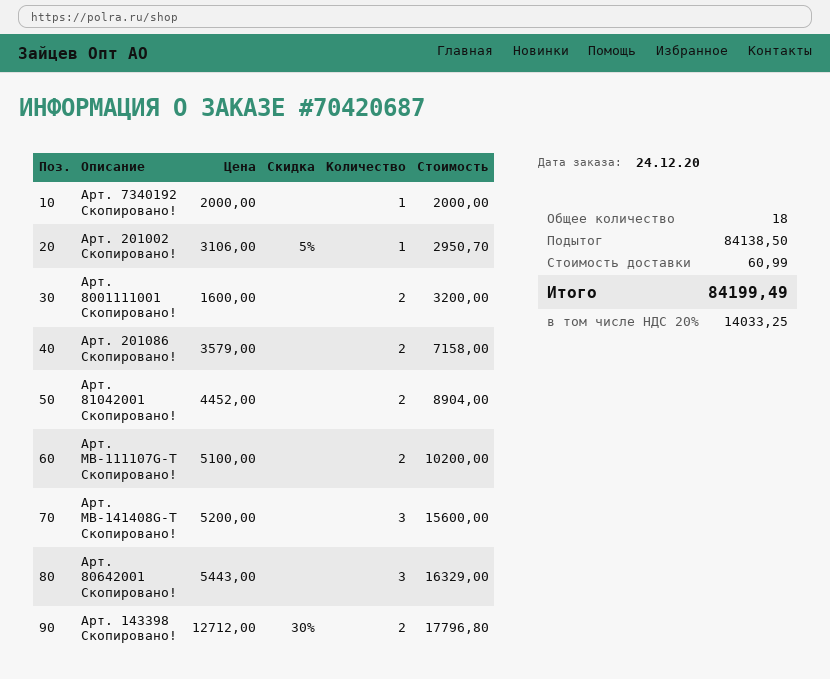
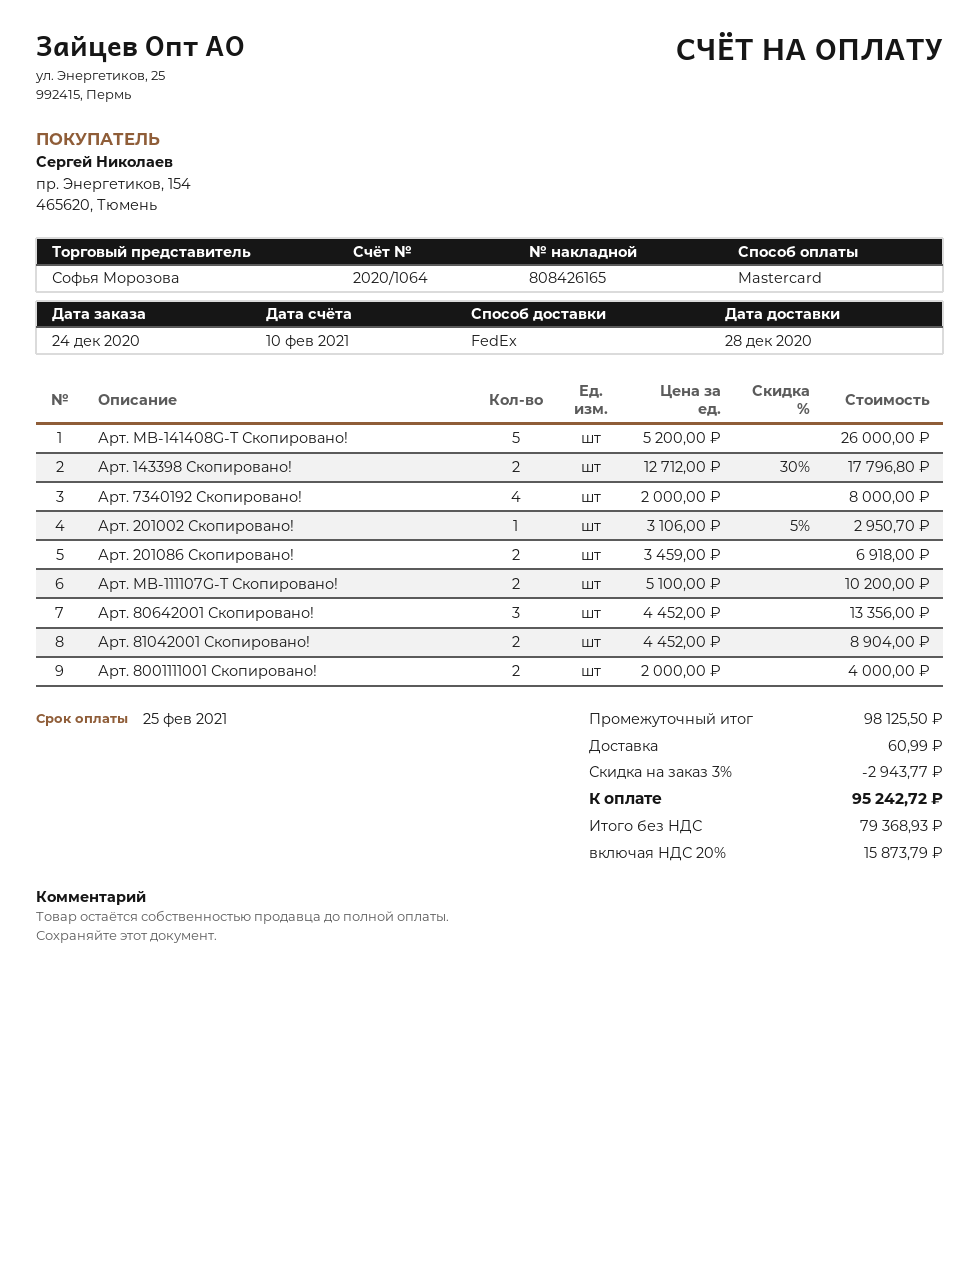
Арт. 7340192 Скопировано!: 1 x 2000.00 = 2000.00 -> 4 x 2000.00 = 8000.00
Арт. 8001111001 Скопировано!: 2 x 1600.00 = 3200.00 -> 2 x 2000.00 = 4000.00
Арт. 201086 Скопировано!: 2 x 3579.00 = 7158.00 -> 2 x 3459.00 = 6918.00
Арт. MB-141408G-T Скопировано!: 3 x 5200.00 = 15600.00 -> 5 x 5200.00 = 26000.00
Арт. 80642001 Скопировано!: 3 x 5443.00 = 16329.00 -> 3 x 4452.00 = 13356.00
subtotal: 84138.50 -> 98125.50
discount: none -> 3% = 2943.77
tax: 20% = 14033.25 -> 20% = 15873.79
total: 84199.49 -> 95242.72

